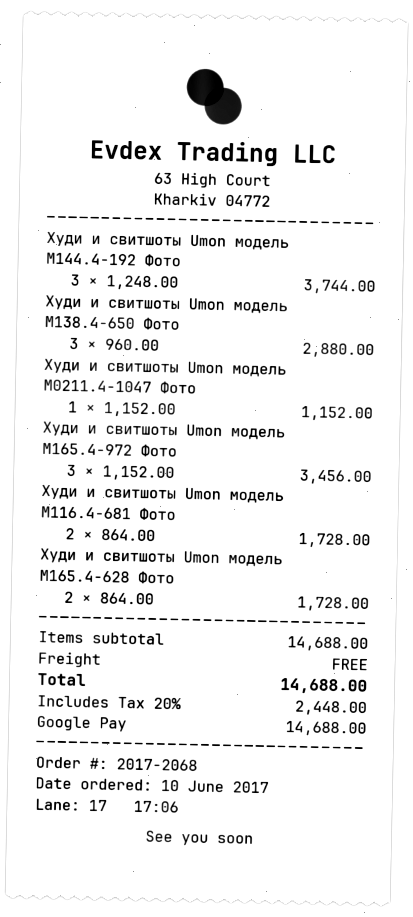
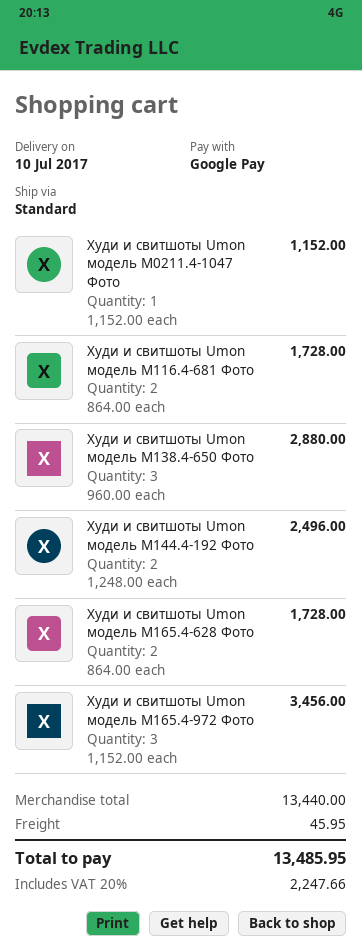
Худи и свитшоты Umon модель M144.4-192 Фото: 3 x 1248.00 = 3744.00 -> 2 x 1248.00 = 2496.00
subtotal: 14688.00 -> 13440.00
shipping: 0.00 -> 45.95
tax: 20% = 2448.00 -> 20% = 2247.66
total: 14688.00 -> 13485.95

